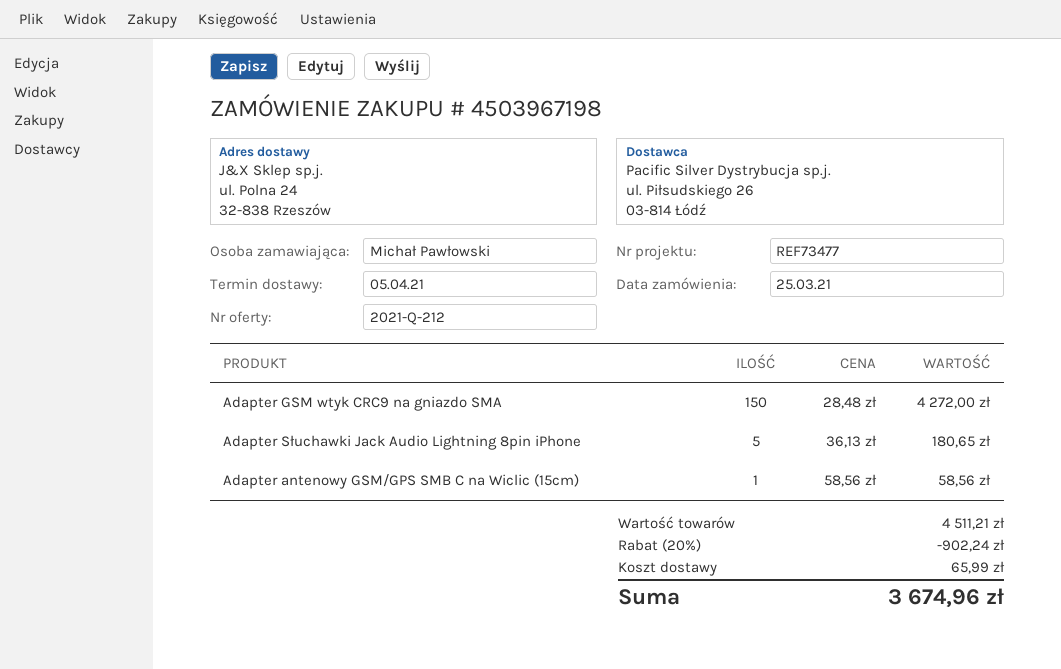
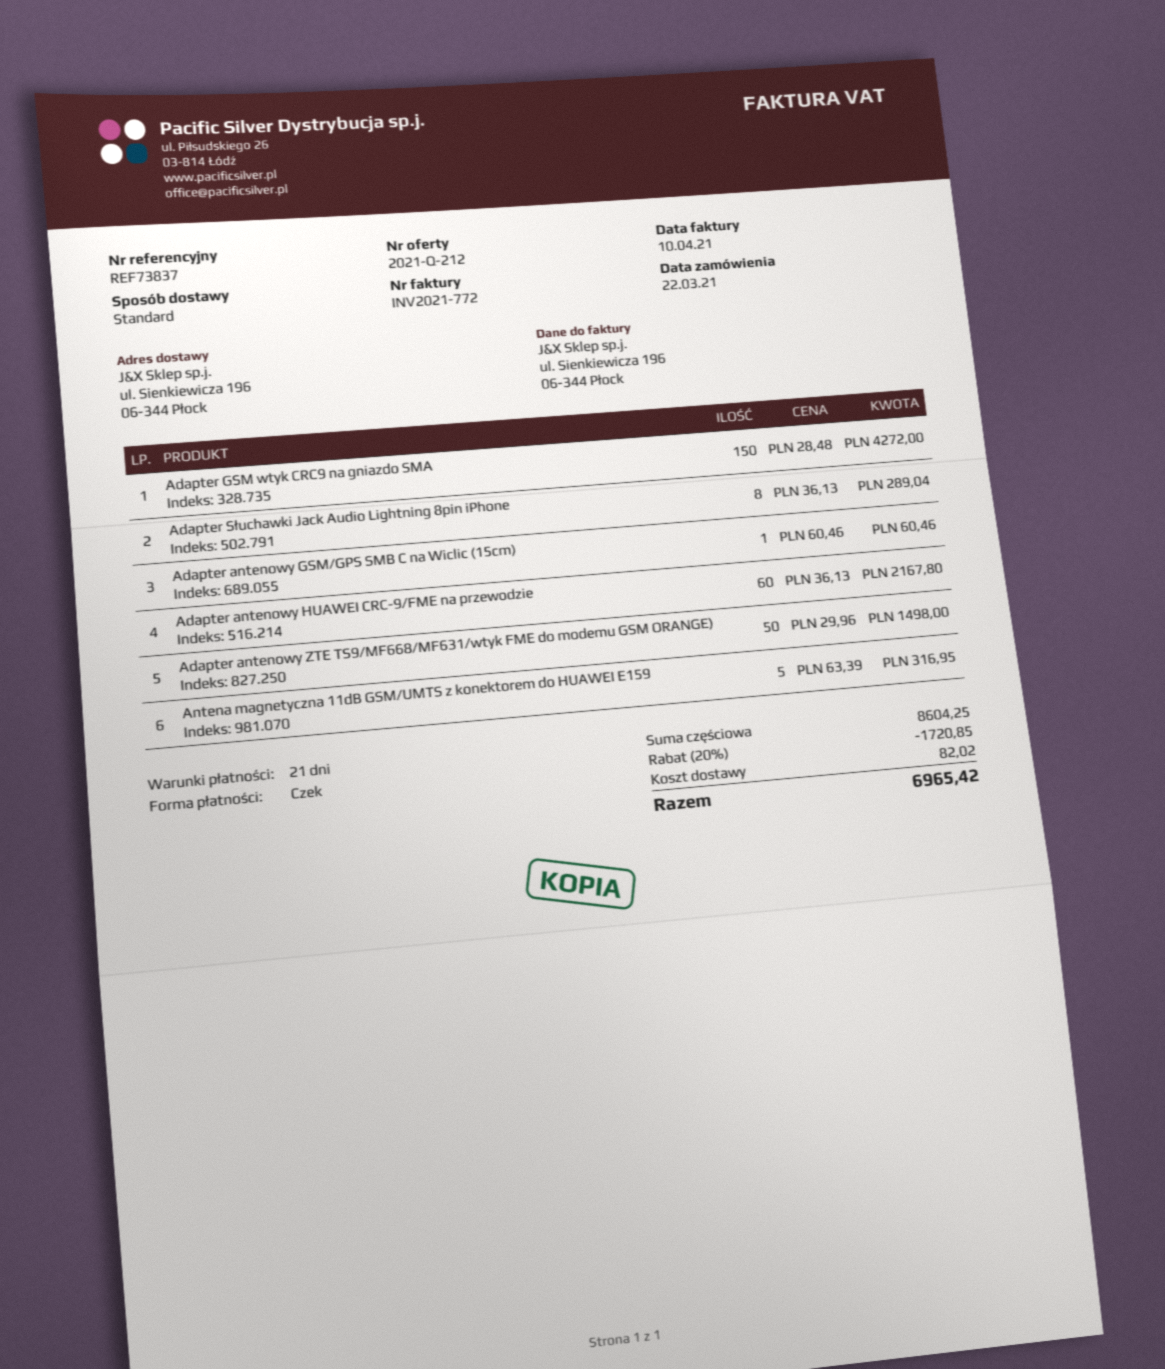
order date: 2021-03-25 -> 2021-03-22
reference: REF73477 -> REF73837
ship to: ul. Polna 24, 32-838 Rzeszów -> ul. Sienkiewicza 196, 06-344 Płock
Adapter Słuchawki Jack Audio Lightning 8pin iPhone: 5 x 36.13 = 180.65 -> 8 x 36.13 = 289.04
Adapter antenowy GSM/GPS SMB C na Wiclic (15cm): 1 x 58.56 = 58.56 -> 1 x 60.46 = 60.46
Adapter antenowy HUAWEI CRC-9/FME na przewodzie: none -> 60 x 36.13 = 2167.80
Adapter antenowy ZTE TS9/MF668/MF631/wtyk FME do modemu GSM ORANGE): none -> 50 x 29.96 = 1498.00
Antena magnetyczna 11dB GSM/UMTS z konektorem do HUAWEI E159: none -> 5 x 63.39 = 316.95
subtotal: 4511.21 -> 8604.25
discount: 20% = 902.24 -> 20% = 1720.85
shipping: 65.99 -> 82.02
total: 3674.96 -> 6965.42

